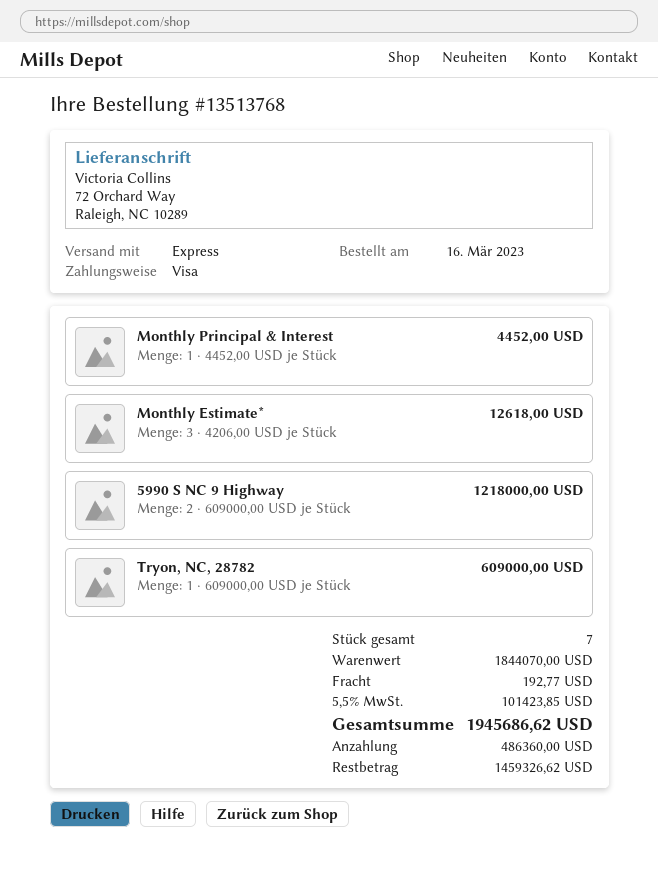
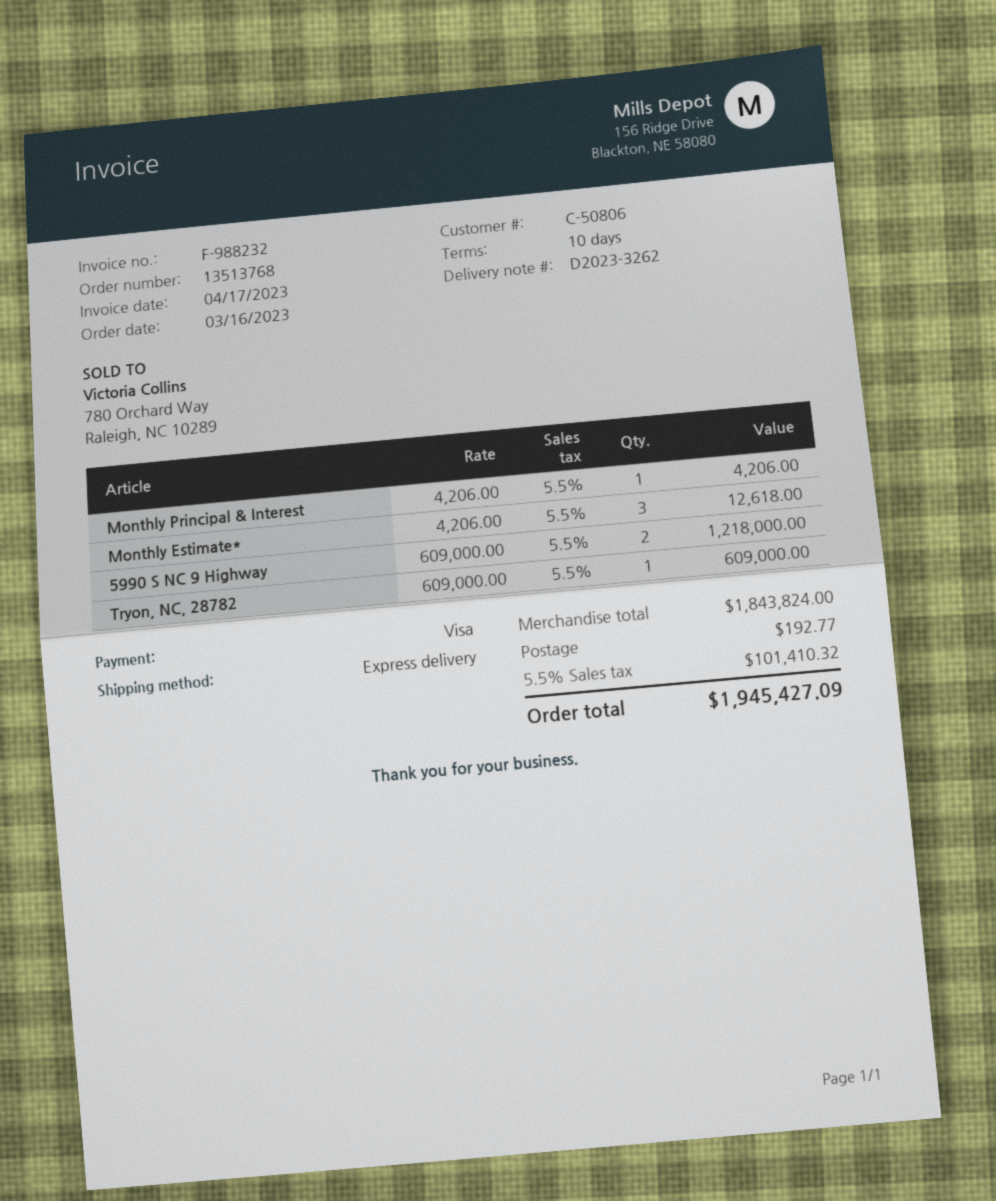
Monthly Principal & Interest: 1 x 4452.00 = 4452.00 -> 1 x 4206.00 = 4206.00
subtotal: 1844070.00 -> 1843824.00
tax: 5.5% = 101423.85 -> 5.5% = 101410.32
total: 1945686.62 -> 1945427.09

